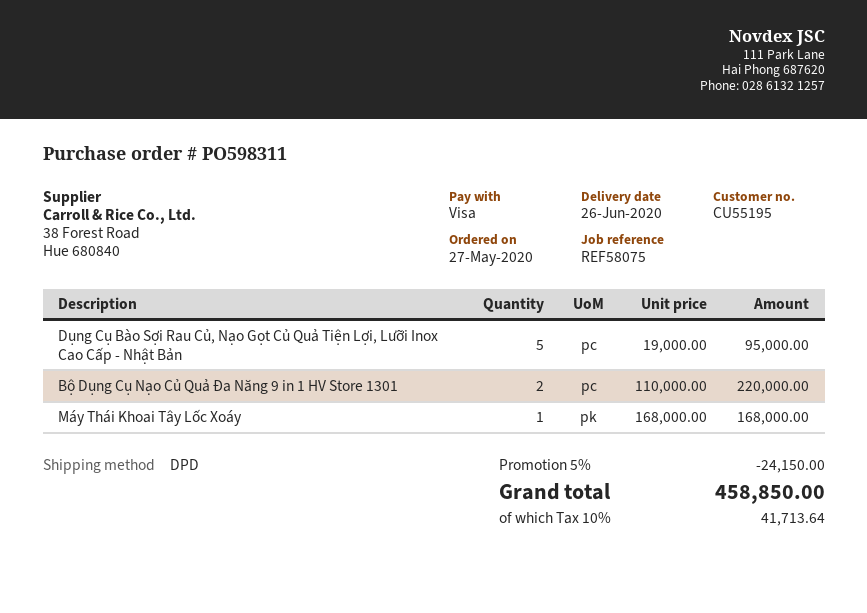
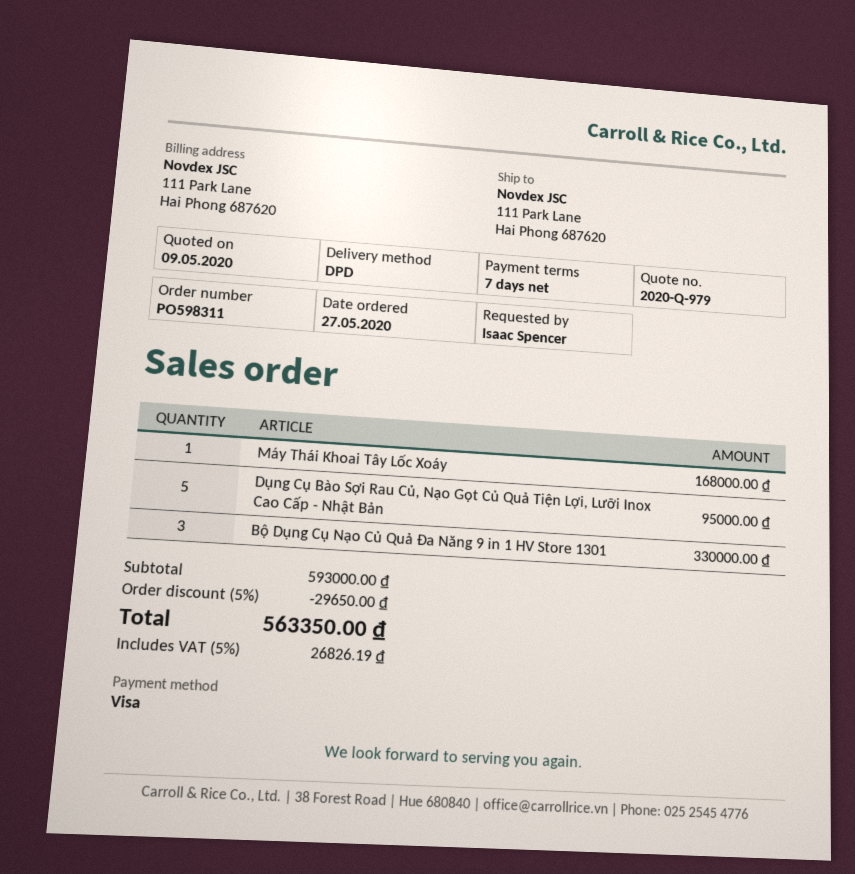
Bộ Dụng Cụ Nạo Củ Quả Đa Năng 9 in 1 HV Store 1301: 2 for 220000.00 -> 3 for 330000.00
discount: 5% = 24150.00 -> 5% = 29650.00
tax: 10% = 41713.64 -> 5% = 26826.19
total: 458850.00 -> 563350.00

